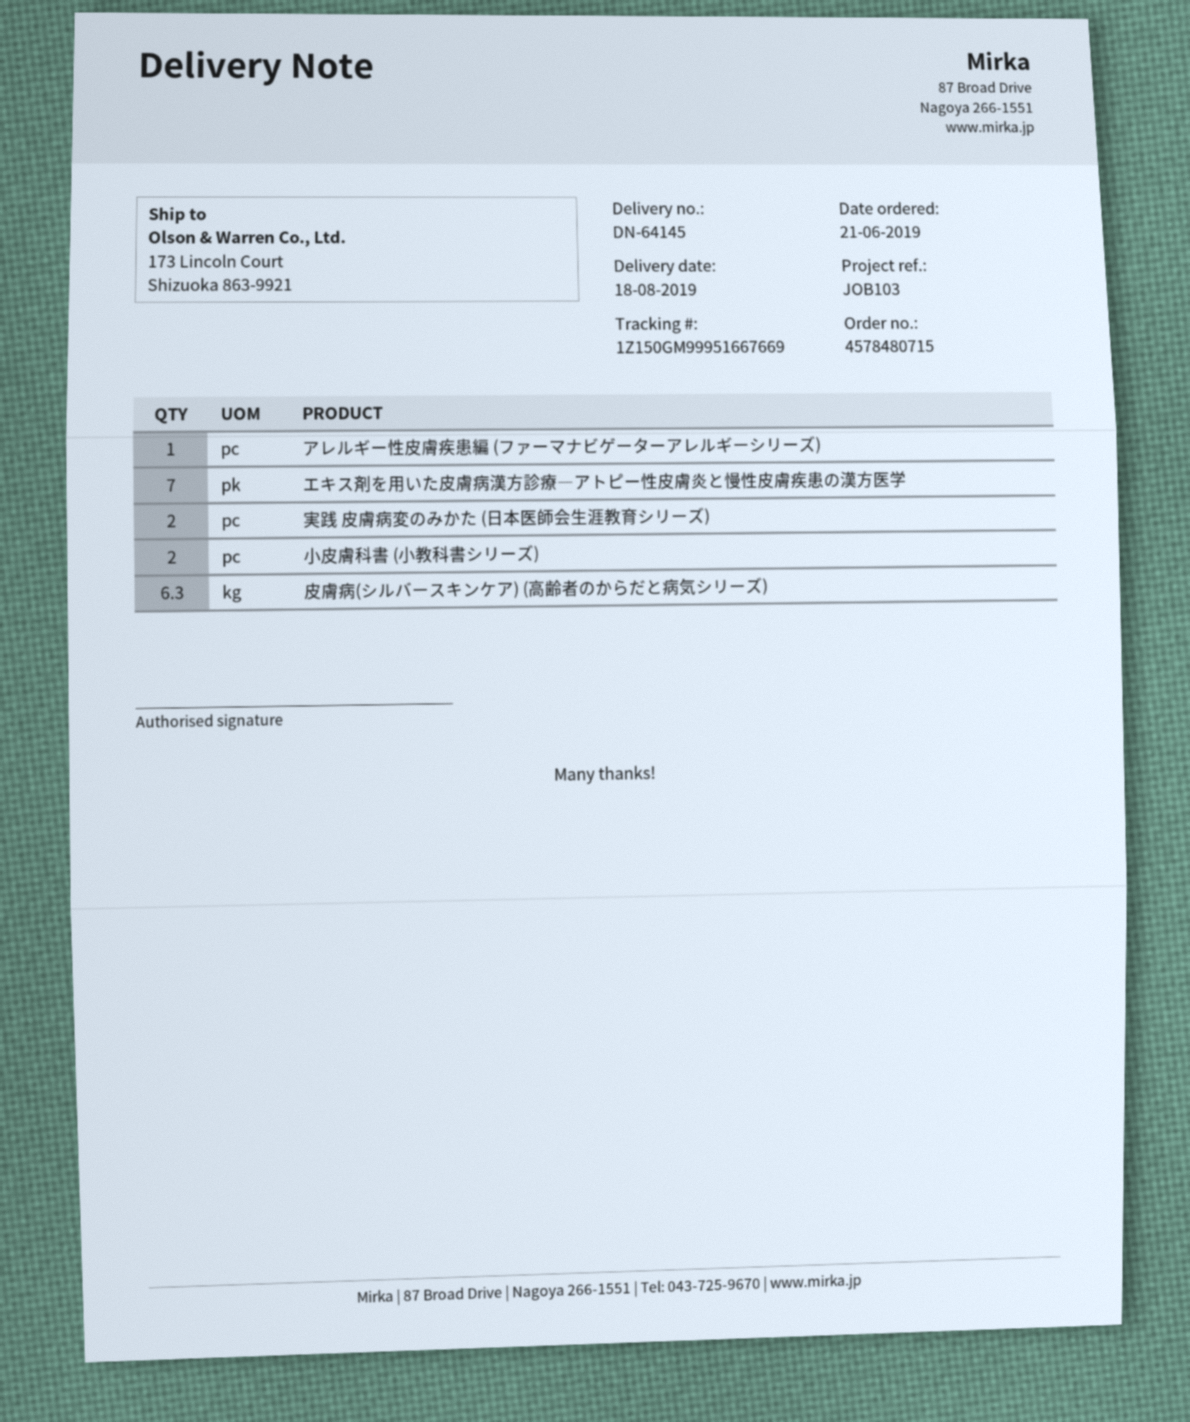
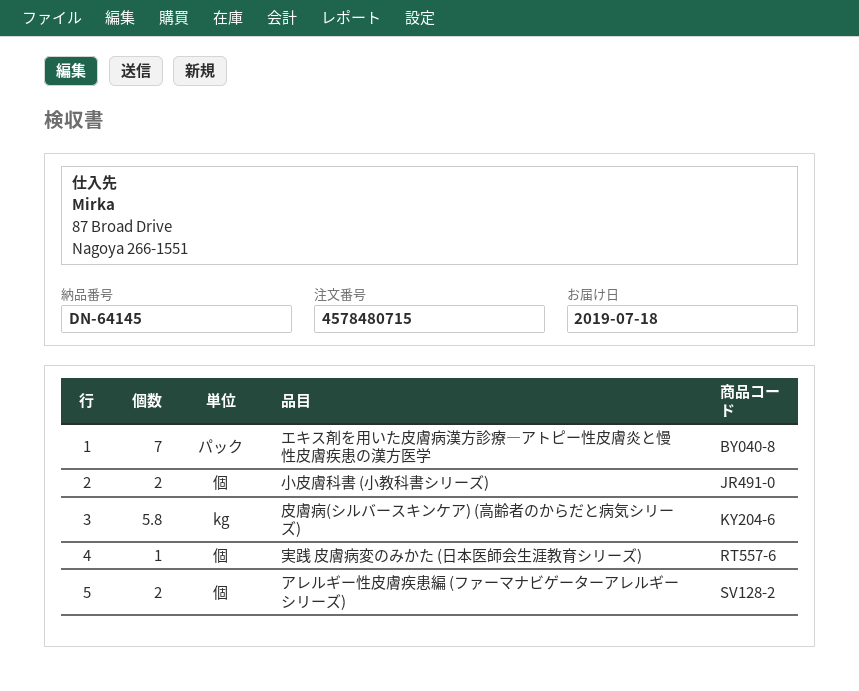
delivery date: 2019-08-18 -> 2019-07-18
アレルギー性皮膚疾患編 (ファーマナビゲーターアレルギーシリーズ): 1 -> 2
実践 皮膚病変のみかた (日本医師会生涯教育シリーズ): 2 -> 1
皮膚病(シルバースキンケア) (高齢者のからだと病気シリーズ): 6.3 -> 5.8

